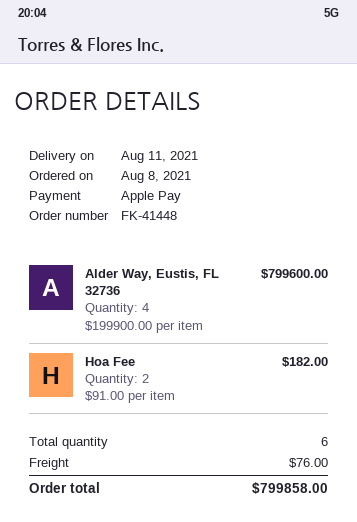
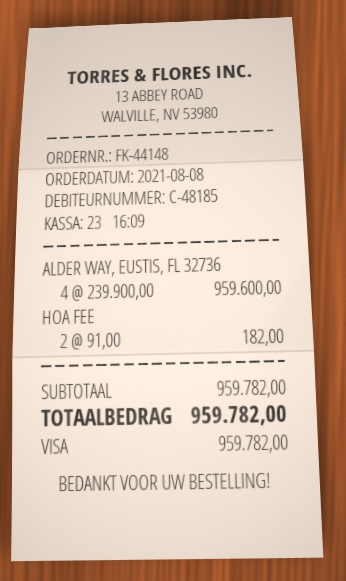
order number: FK-41448 -> FK-44148
payment method: Apple Pay -> Visa
Alder Way, Eustis, FL 32736: 4 x 199900.00 = 799600.00 -> 4 x 239900.00 = 959600.00
shipping: 76.00 -> none
total: 799858.00 -> 959782.00

